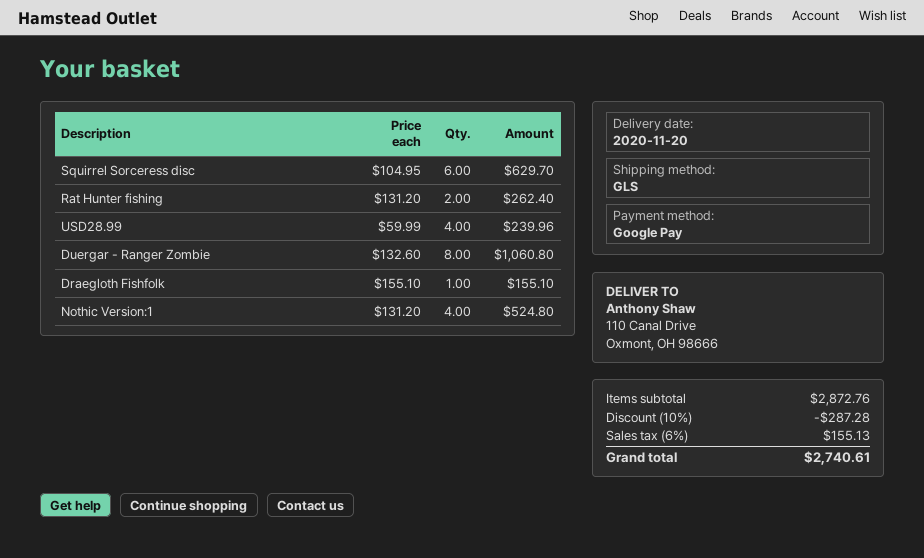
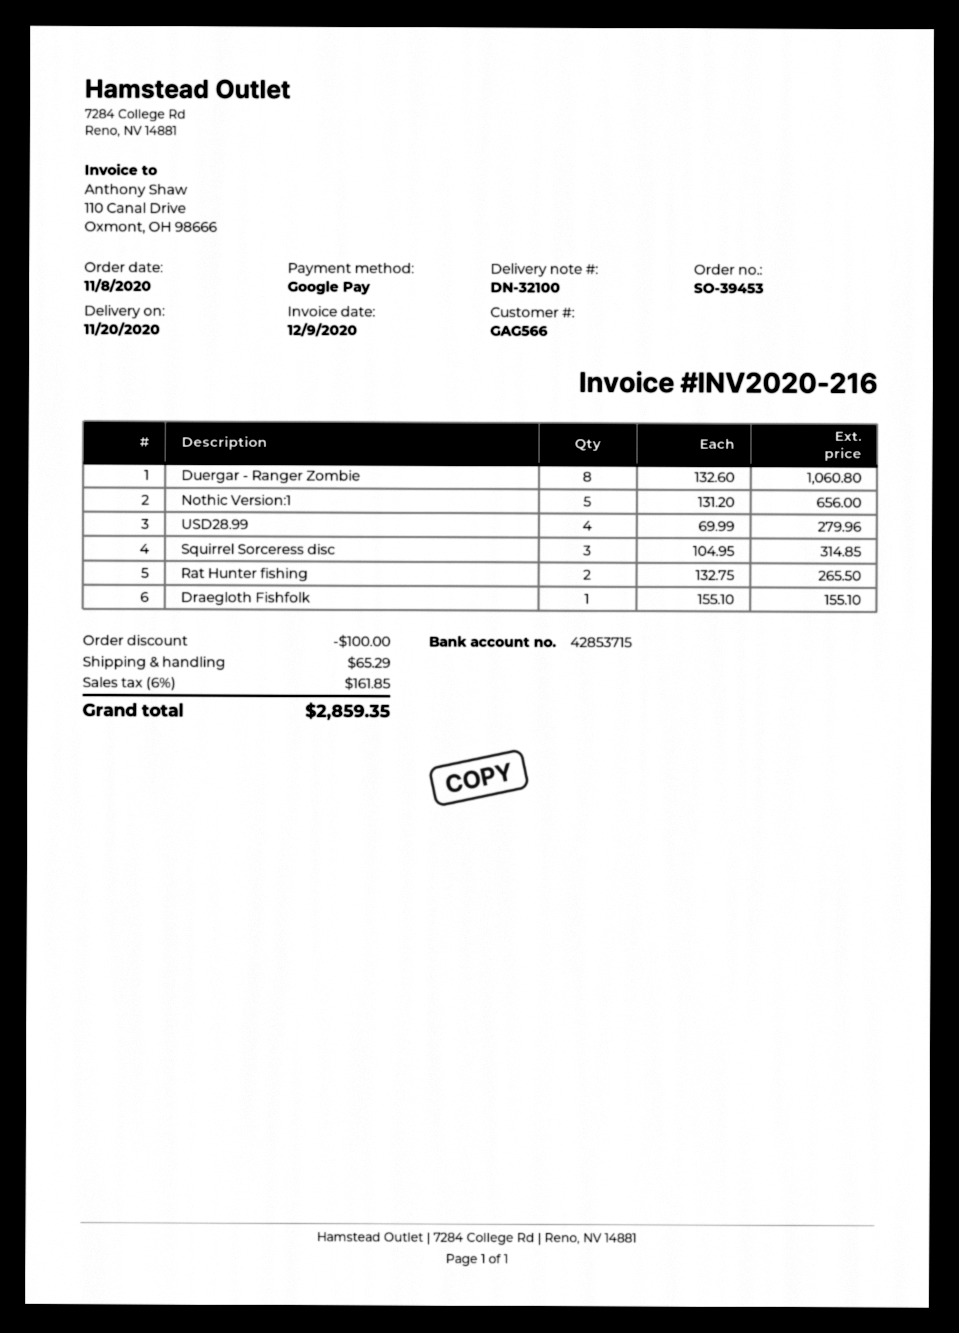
Squirrel Sorceress disc: 6 x 104.95 = 629.70 -> 3 x 104.95 = 314.85
Rat Hunter fishing: 2 x 131.20 = 262.40 -> 2 x 132.75 = 265.50
USD28.99: 4 x 59.99 = 239.96 -> 4 x 69.99 = 279.96
Nothic Version:1: 4 x 131.20 = 524.80 -> 5 x 131.20 = 656.00
discount: 287.28 -> 100.00
shipping: none -> 65.29
tax: 6% = 155.13 -> 6% = 161.85
total: 2740.61 -> 2859.35

